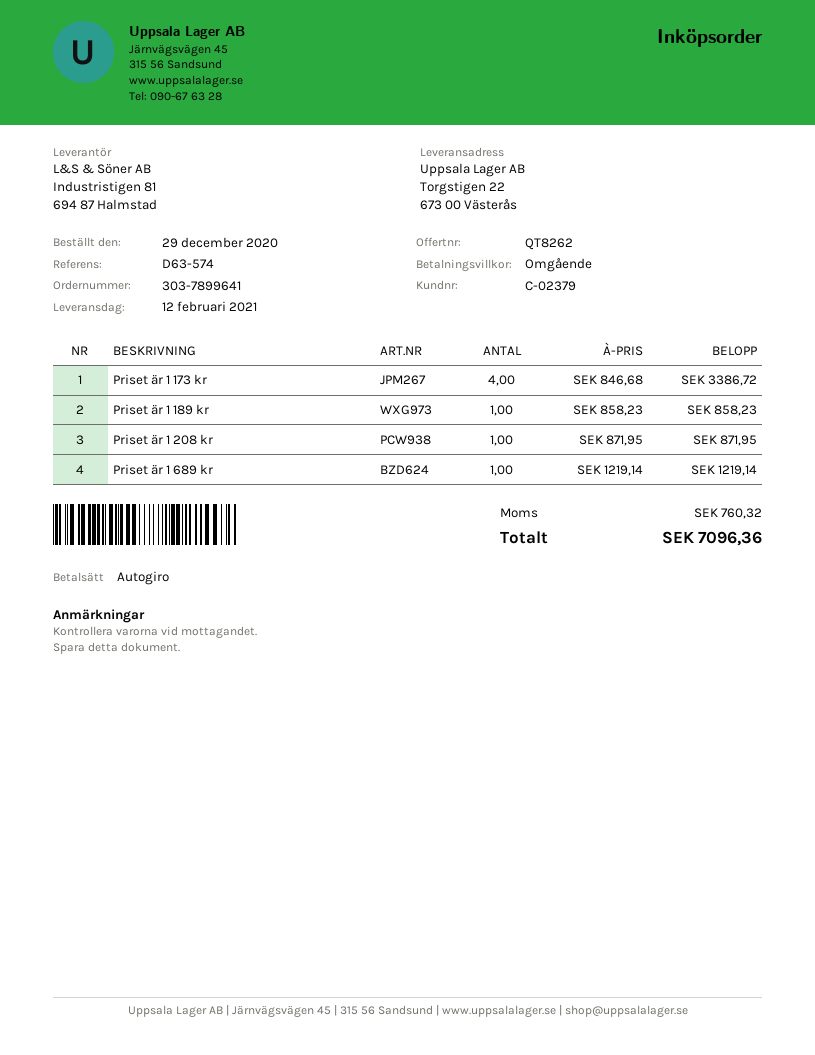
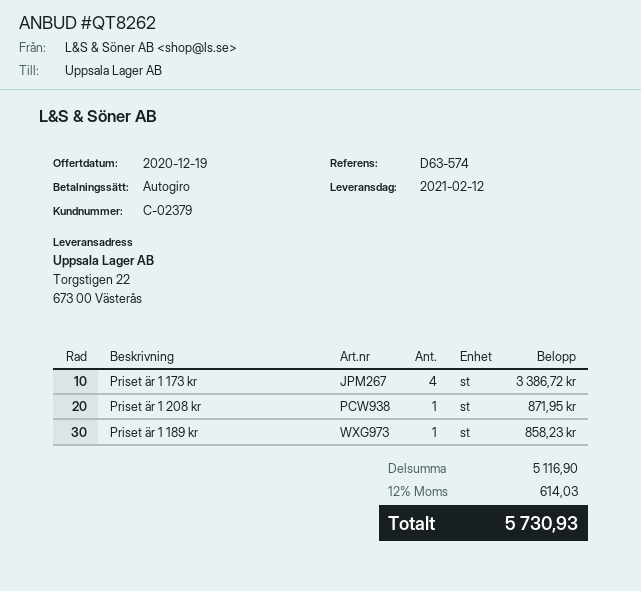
Priset är 1 689 kr: 1 for 1219.14 -> none
tax: 760.32 -> 614.03
total: 7096.36 -> 5730.93

